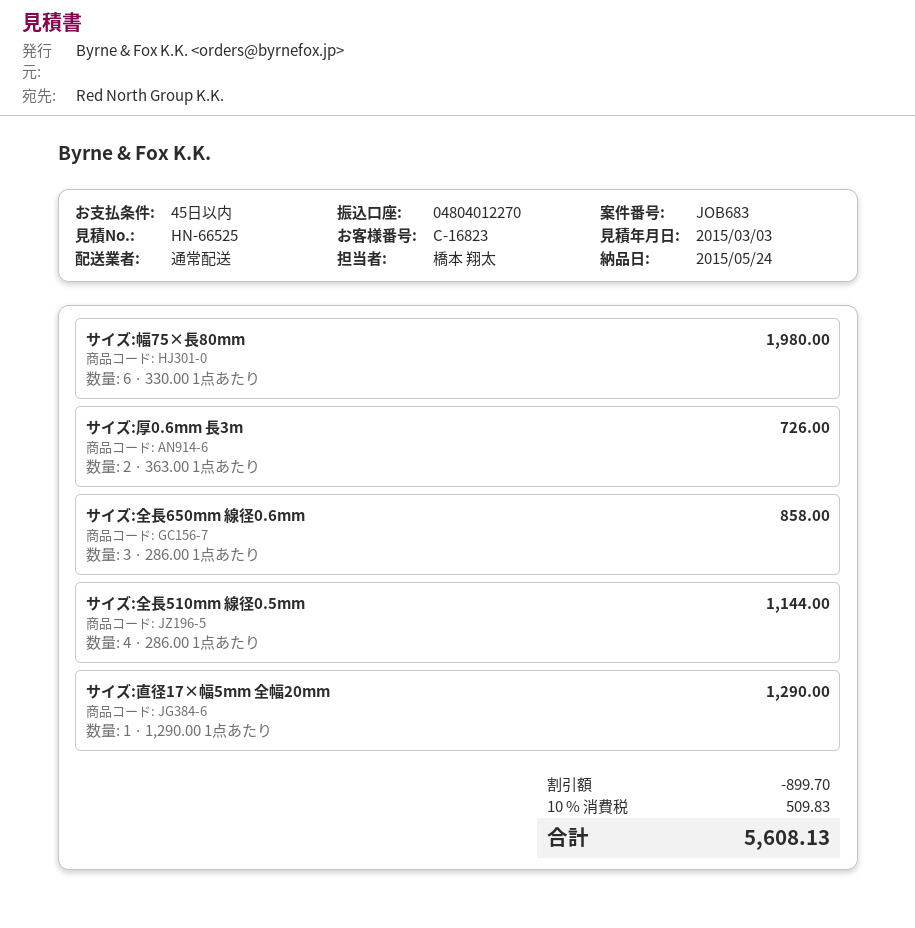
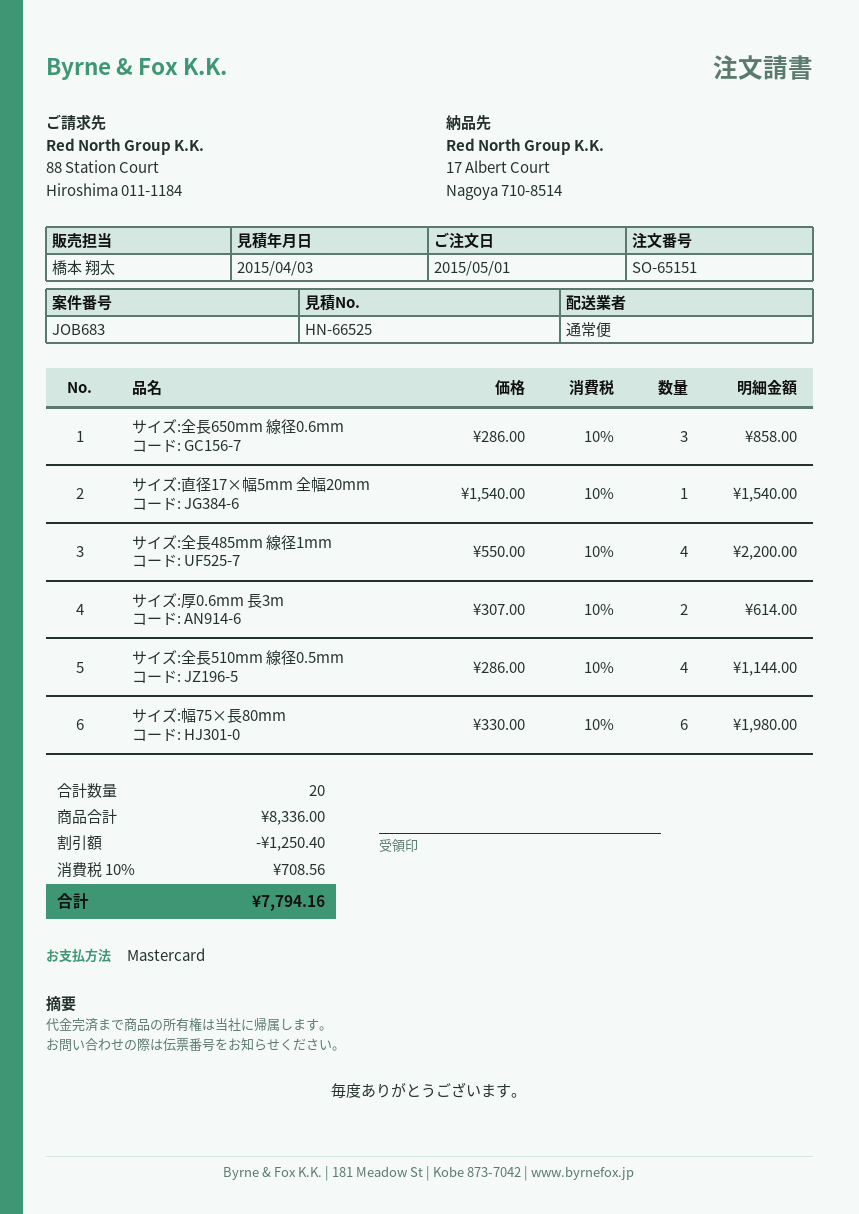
quote date: 2015-03-03 -> 2015-04-03
サイズ:厚0.6mm 長3m: 2 x 363.00 = 726.00 -> 2 x 307.00 = 614.00
サイズ:直径17×幅5mm 全幅20mm: 1 x 1290.00 = 1290.00 -> 1 x 1540.00 = 1540.00
サイズ:全長485mm 線径1mm: none -> 4 x 550.00 = 2200.00
discount: 899.70 -> 1250.40
tax: 10% = 509.83 -> 10% = 708.56
total: 5608.13 -> 7794.16

